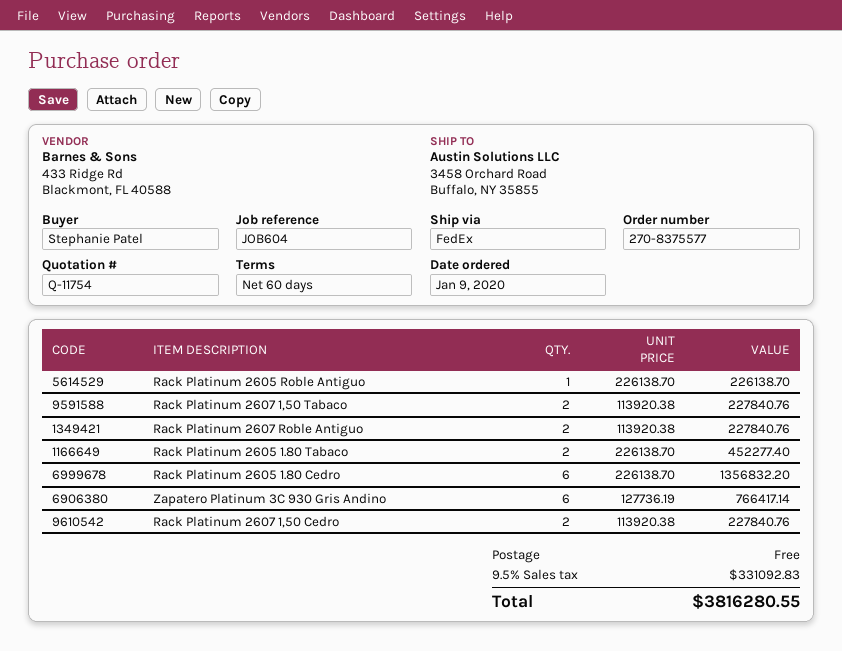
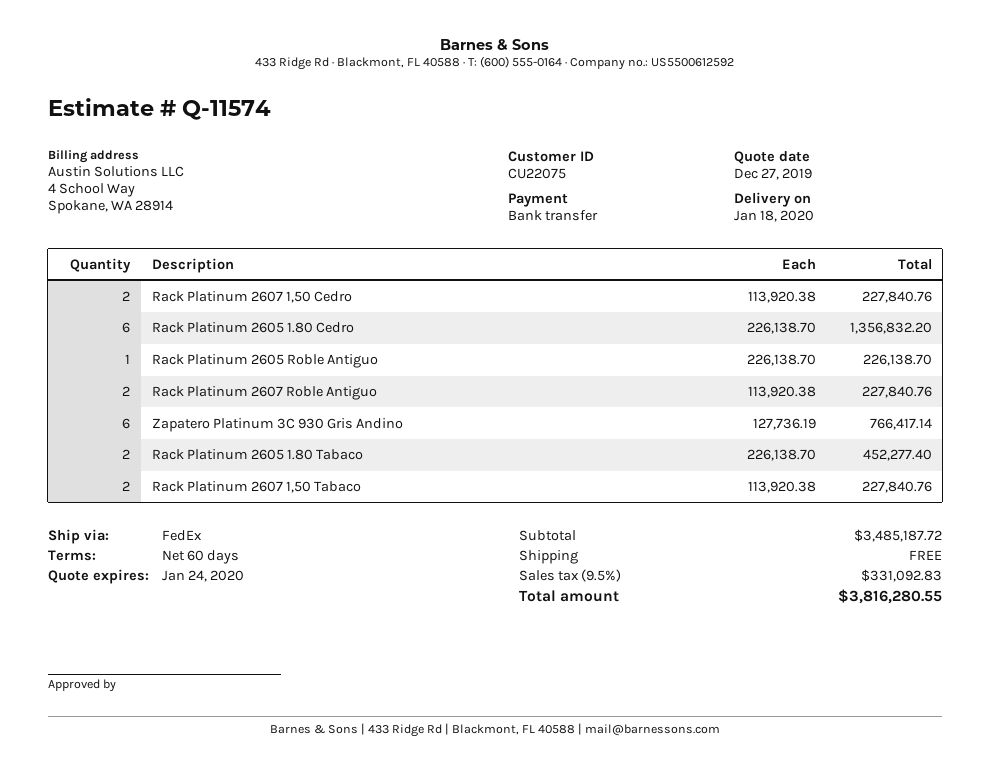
quote number: Q-11754 -> Q-11574

